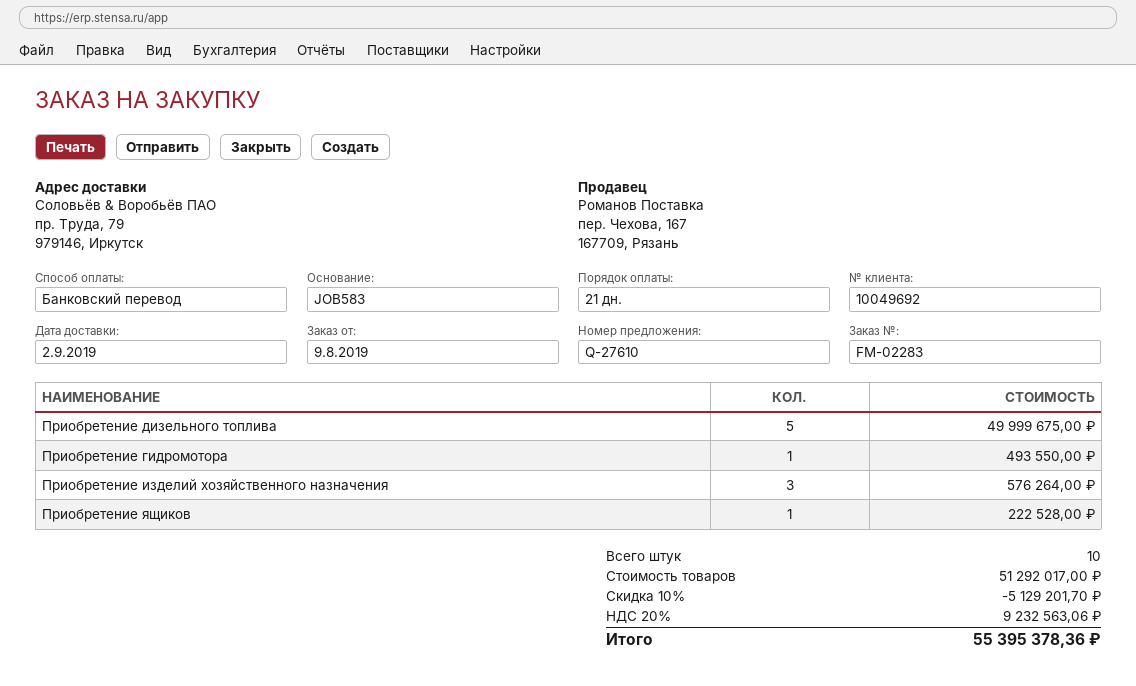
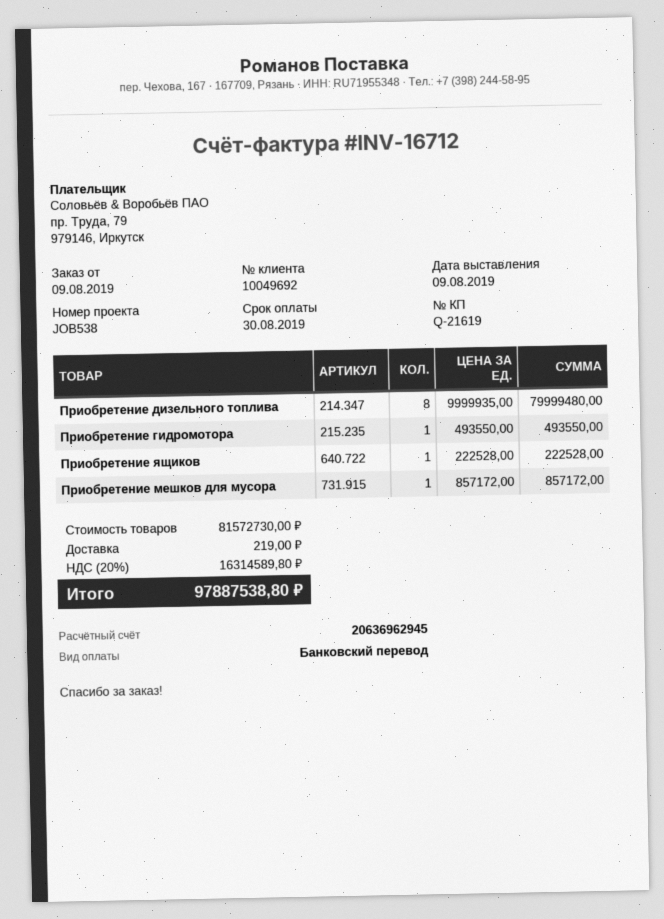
quote number: Q-27610 -> Q-21619
reference: JOB583 -> JOB538
Приобретение дизельного топлива: 5 for 49999675.00 -> 8 for 79999480.00
Приобретение изделий хозяйственного назначения: 3 for 576264.00 -> none
Приобретение мешков для мусора: none -> 1 for 857172.00
subtotal: 51292017.00 -> 81572730.00
discount: 10% = 5129201.70 -> none
shipping: none -> 219.00
tax: 20% = 9232563.06 -> 20% = 16314589.80
total: 55395378.36 -> 97887538.80

